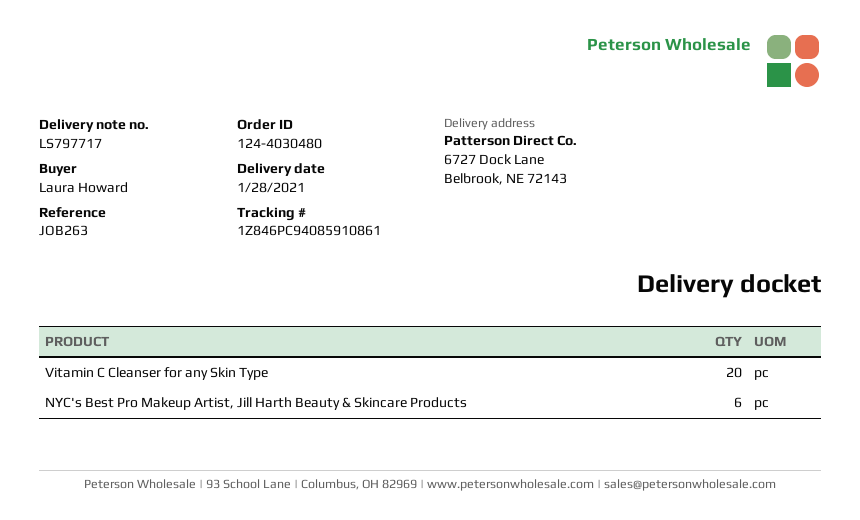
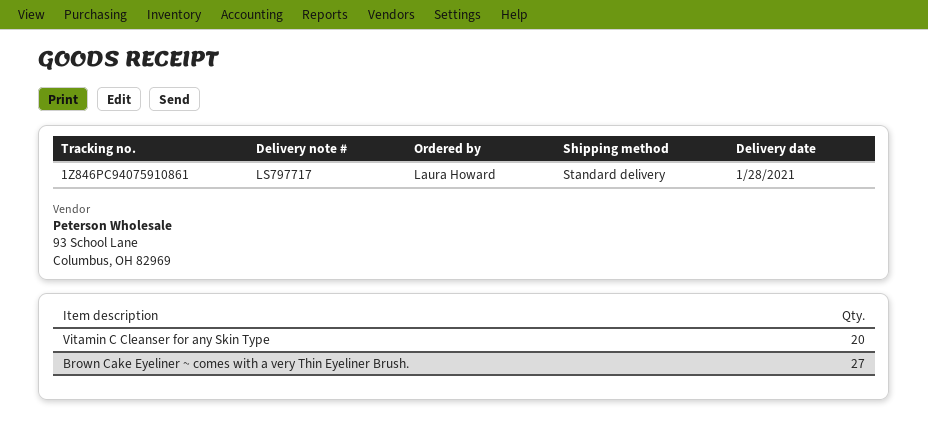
tracking number: 1Z846PC94085910861 -> 1Z846PC94075910861
NYC's Best Pro Makeup Artist, Jill Harth Beauty & Skincare Products: 6 -> none
Brown Cake Eyeliner ~ comes with a very Thin Eyeliner Brush.: none -> 27

